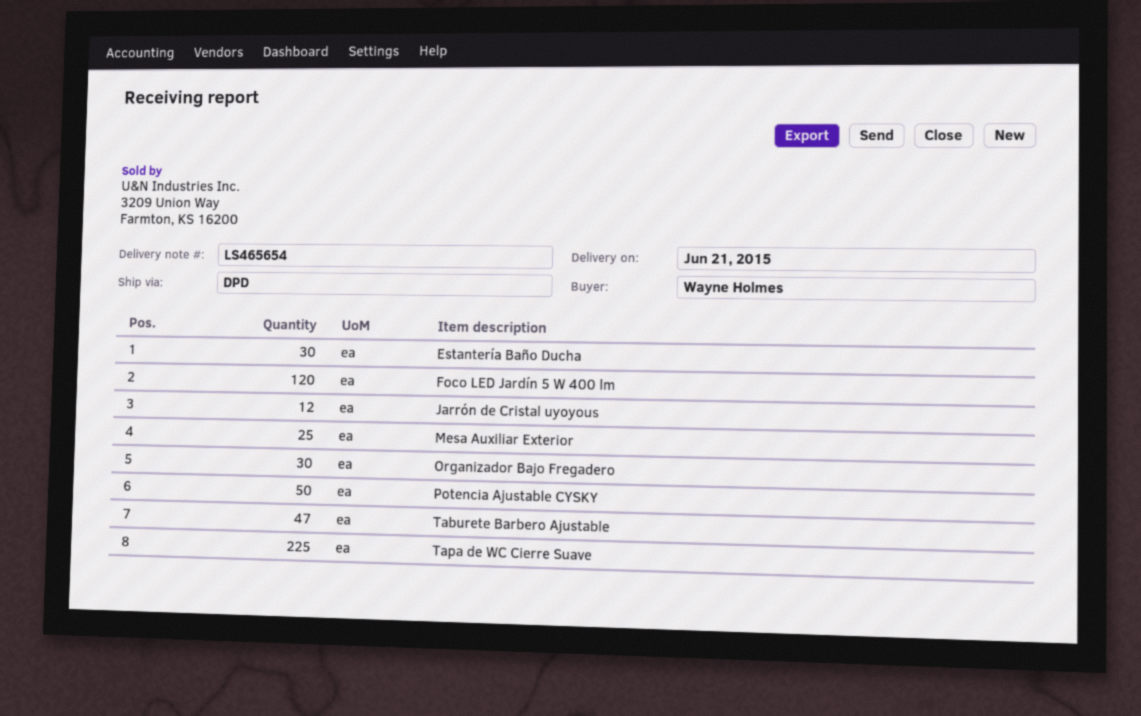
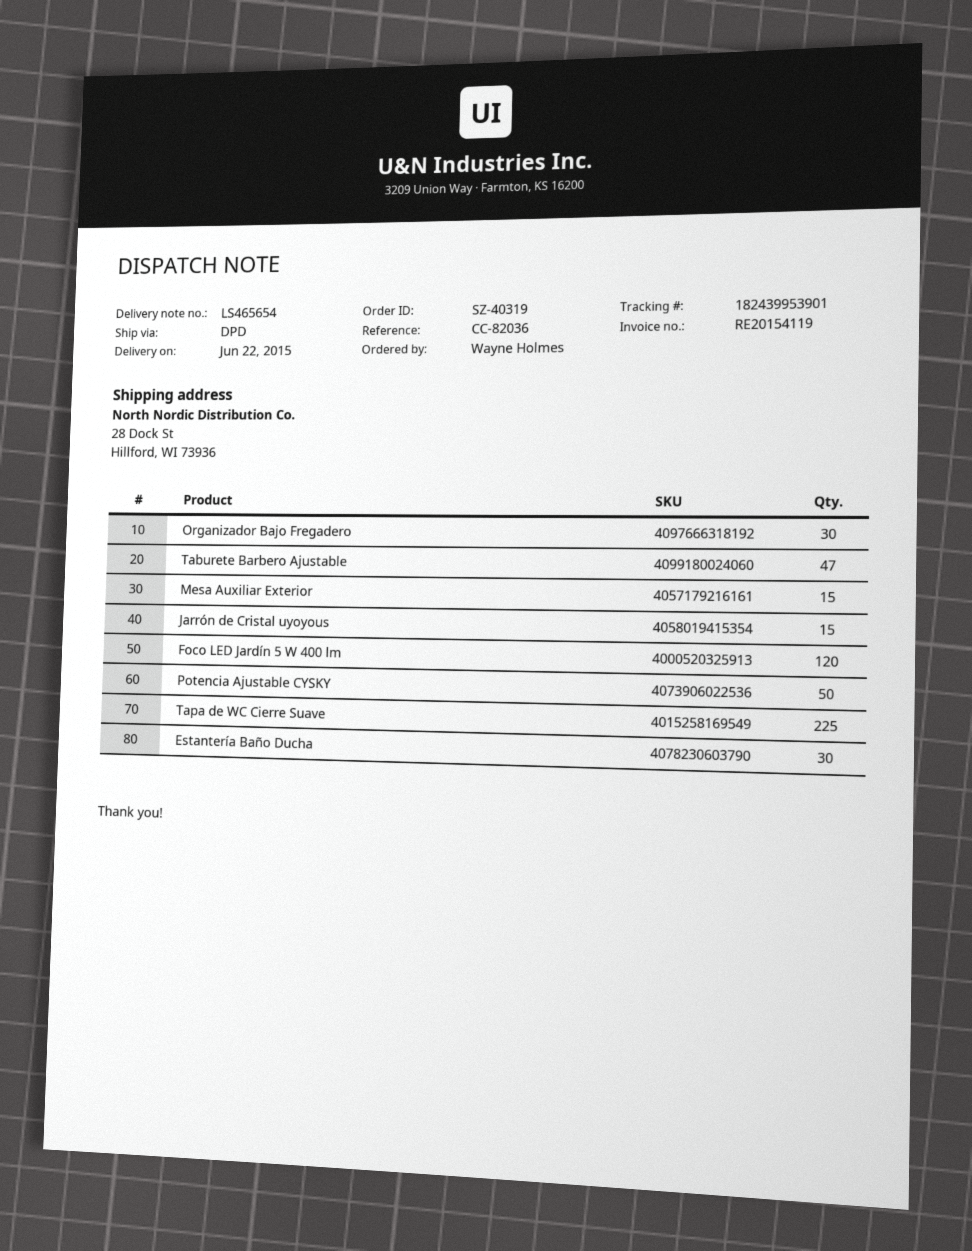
delivery date: 2015-06-21 -> 2015-06-22
Jarrón de Cristal uyoyous: 12 -> 15
Mesa Auxiliar Exterior: 25 -> 15

